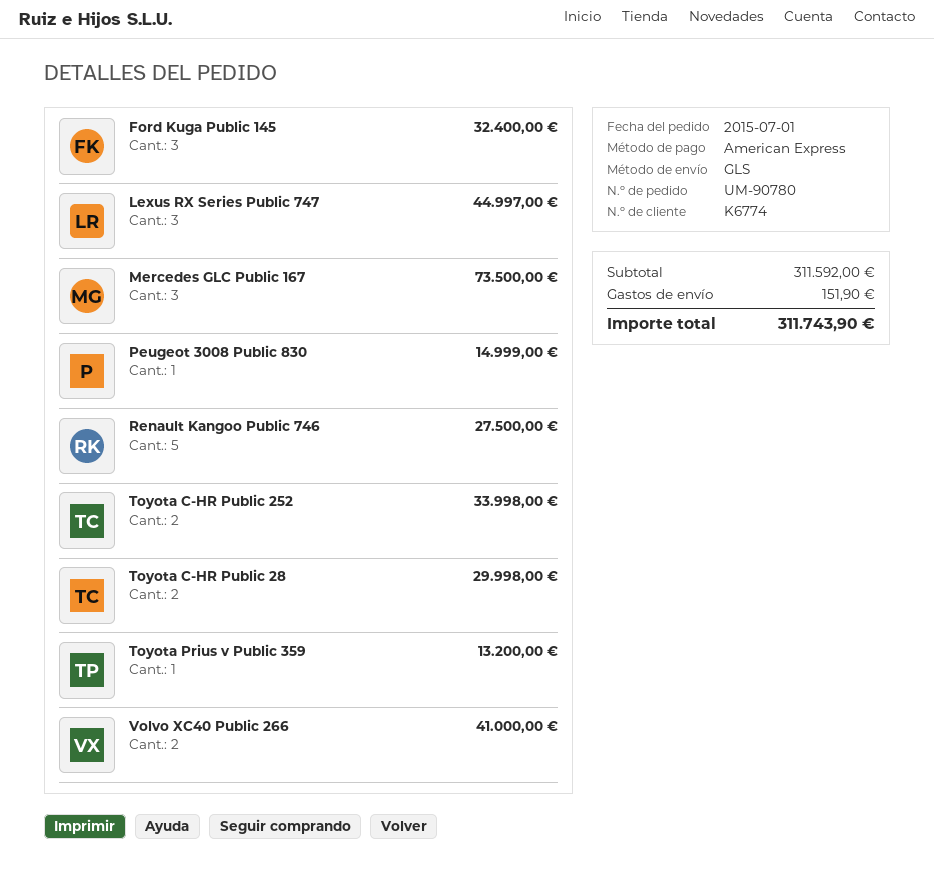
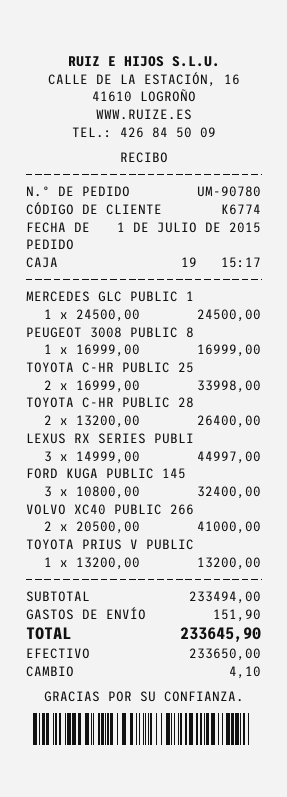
payment method: American Express -> cash
Mercedes GLC Public 167: 3 for 73500.00 -> 1 for 24500.00
Peugeot 3008 Public 830: 1 for 14999.00 -> 1 for 16999.00
Renault Kangoo Public 746: 5 for 27500.00 -> none
Toyota C-HR Public 28: 2 for 29998.00 -> 2 for 26400.00
subtotal: 311592.00 -> 233494.00
total: 311743.90 -> 233645.90

